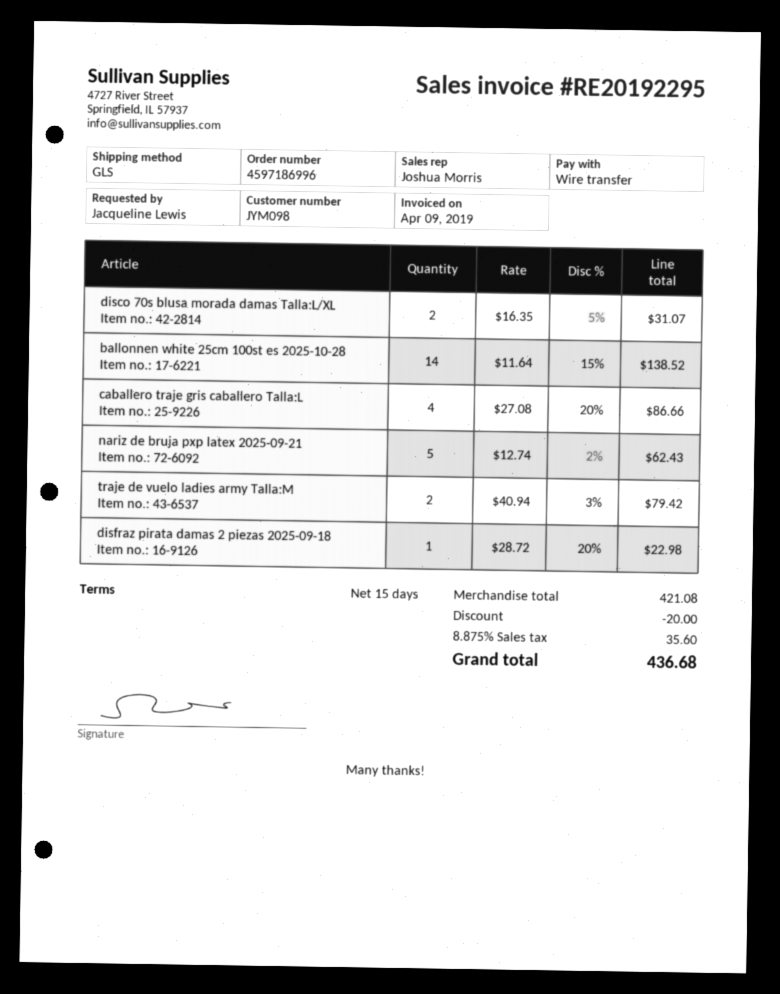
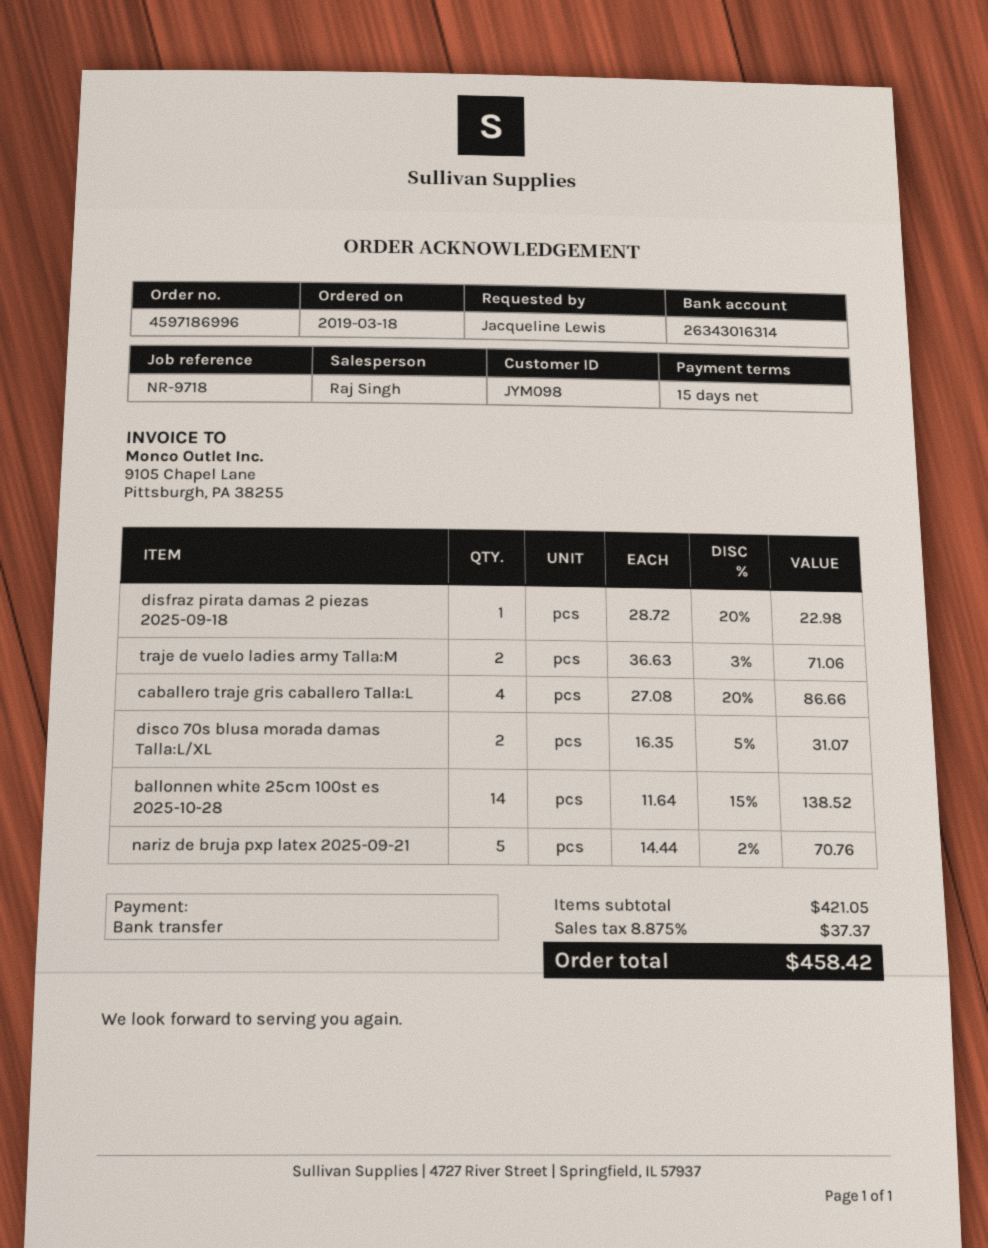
sales rep: Joshua Morris -> Raj Singh
nariz de bruja pxp latex 2025-09-21: 5 x 12.74 - 2% = 62.43 -> 5 x 14.44 - 2% = 70.76
traje de vuelo ladies army Talla:M: 2 x 40.94 - 3% = 79.42 -> 2 x 36.63 - 3% = 71.06
subtotal: 421.08 -> 421.05
discount: 20.00 -> none
tax: 8.875% = 35.60 -> 8.875% = 37.37
total: 436.68 -> 458.42

